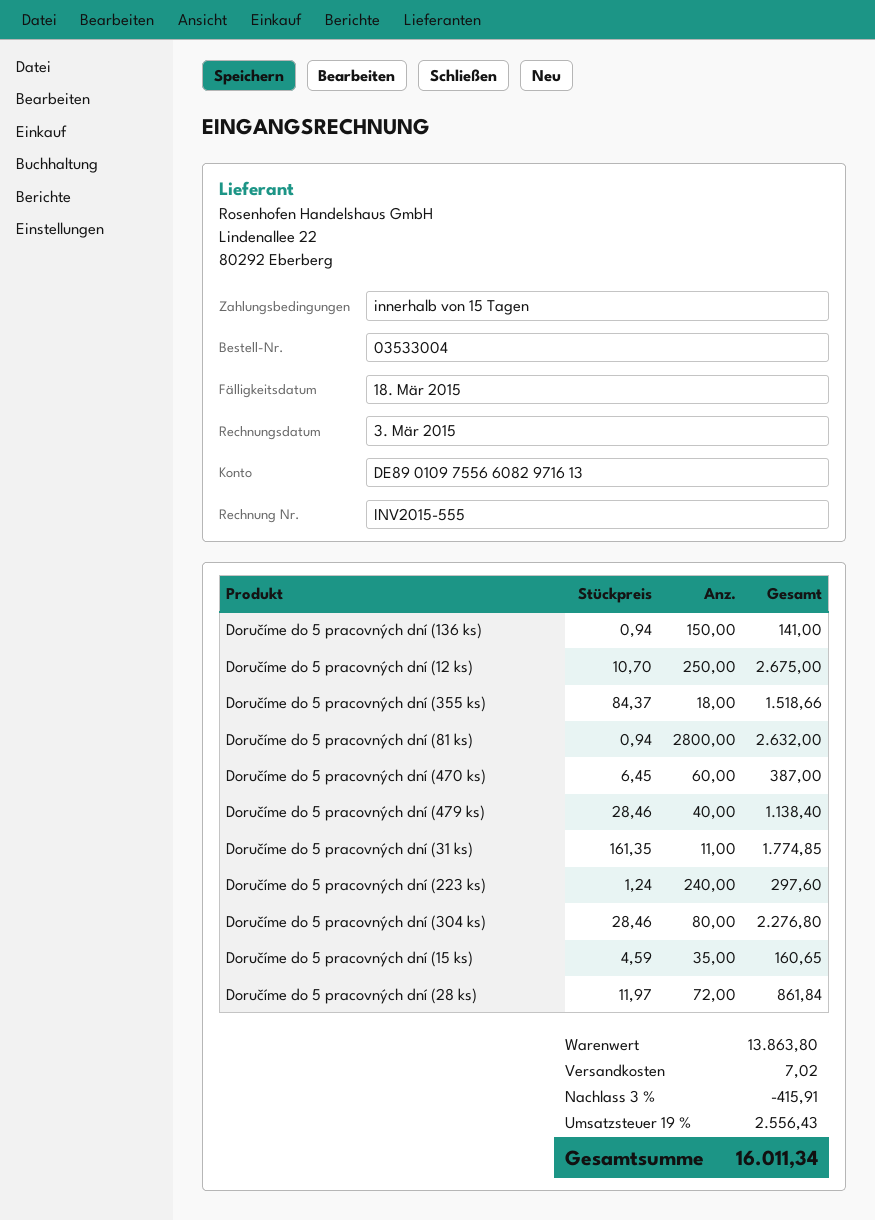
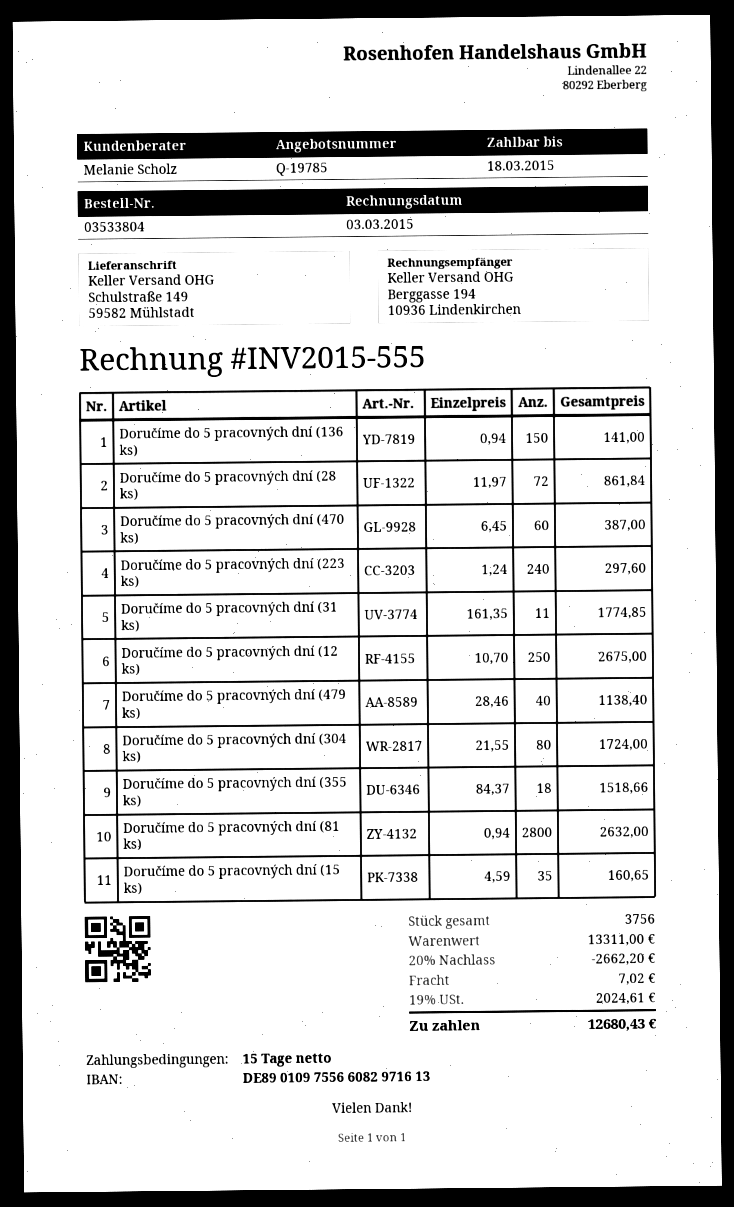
order number: 03533004 -> 03533804
Doručíme do 5 pracovných dní (304 ks): 80 x 28.46 = 2276.80 -> 80 x 21.55 = 1724.00
subtotal: 13863.80 -> 13311.00
discount: 3% = 415.91 -> 20% = 2662.20
tax: 19% = 2556.43 -> 19% = 2024.61
total: 16011.34 -> 12680.43

